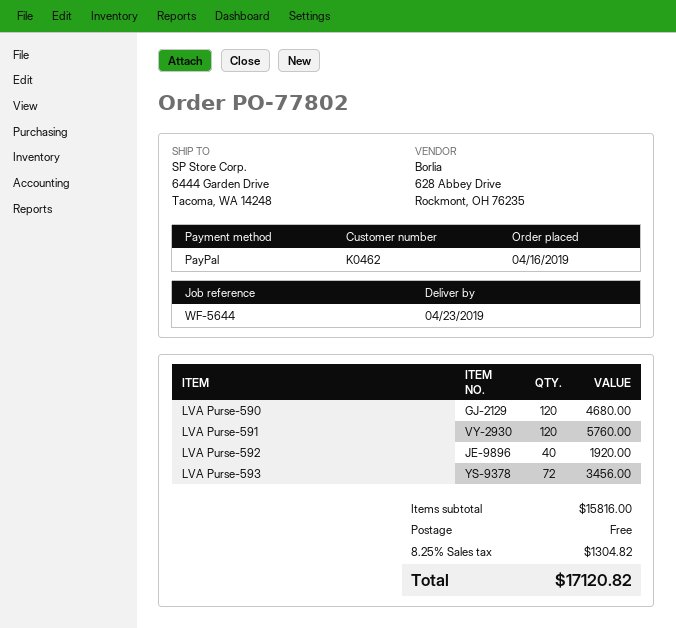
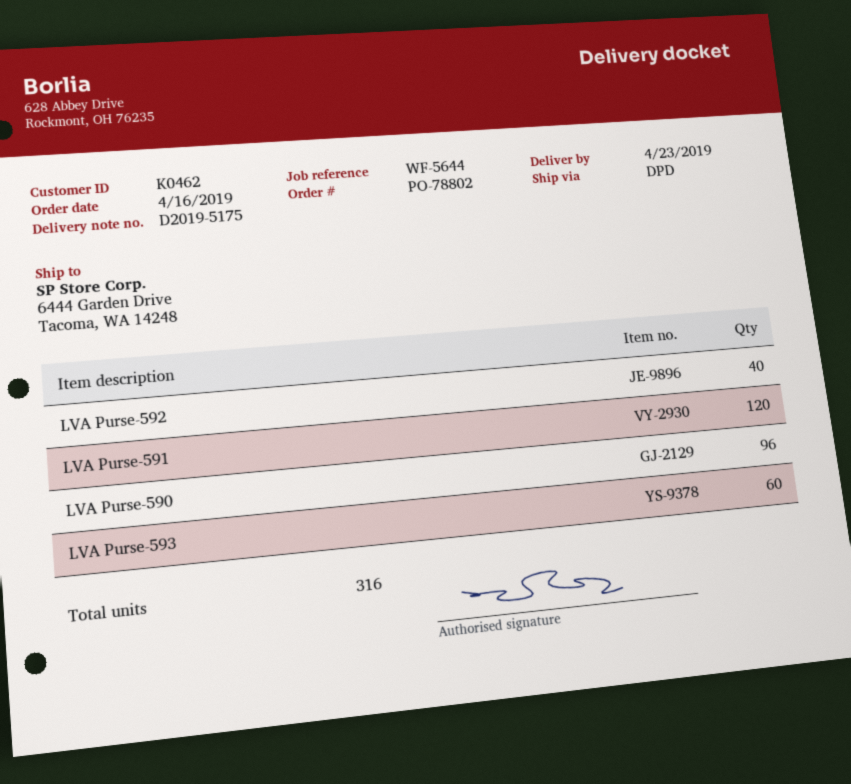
order number: PO-77802 -> PO-78802
LVA Purse-590: 120 -> 96
LVA Purse-593: 72 -> 60

